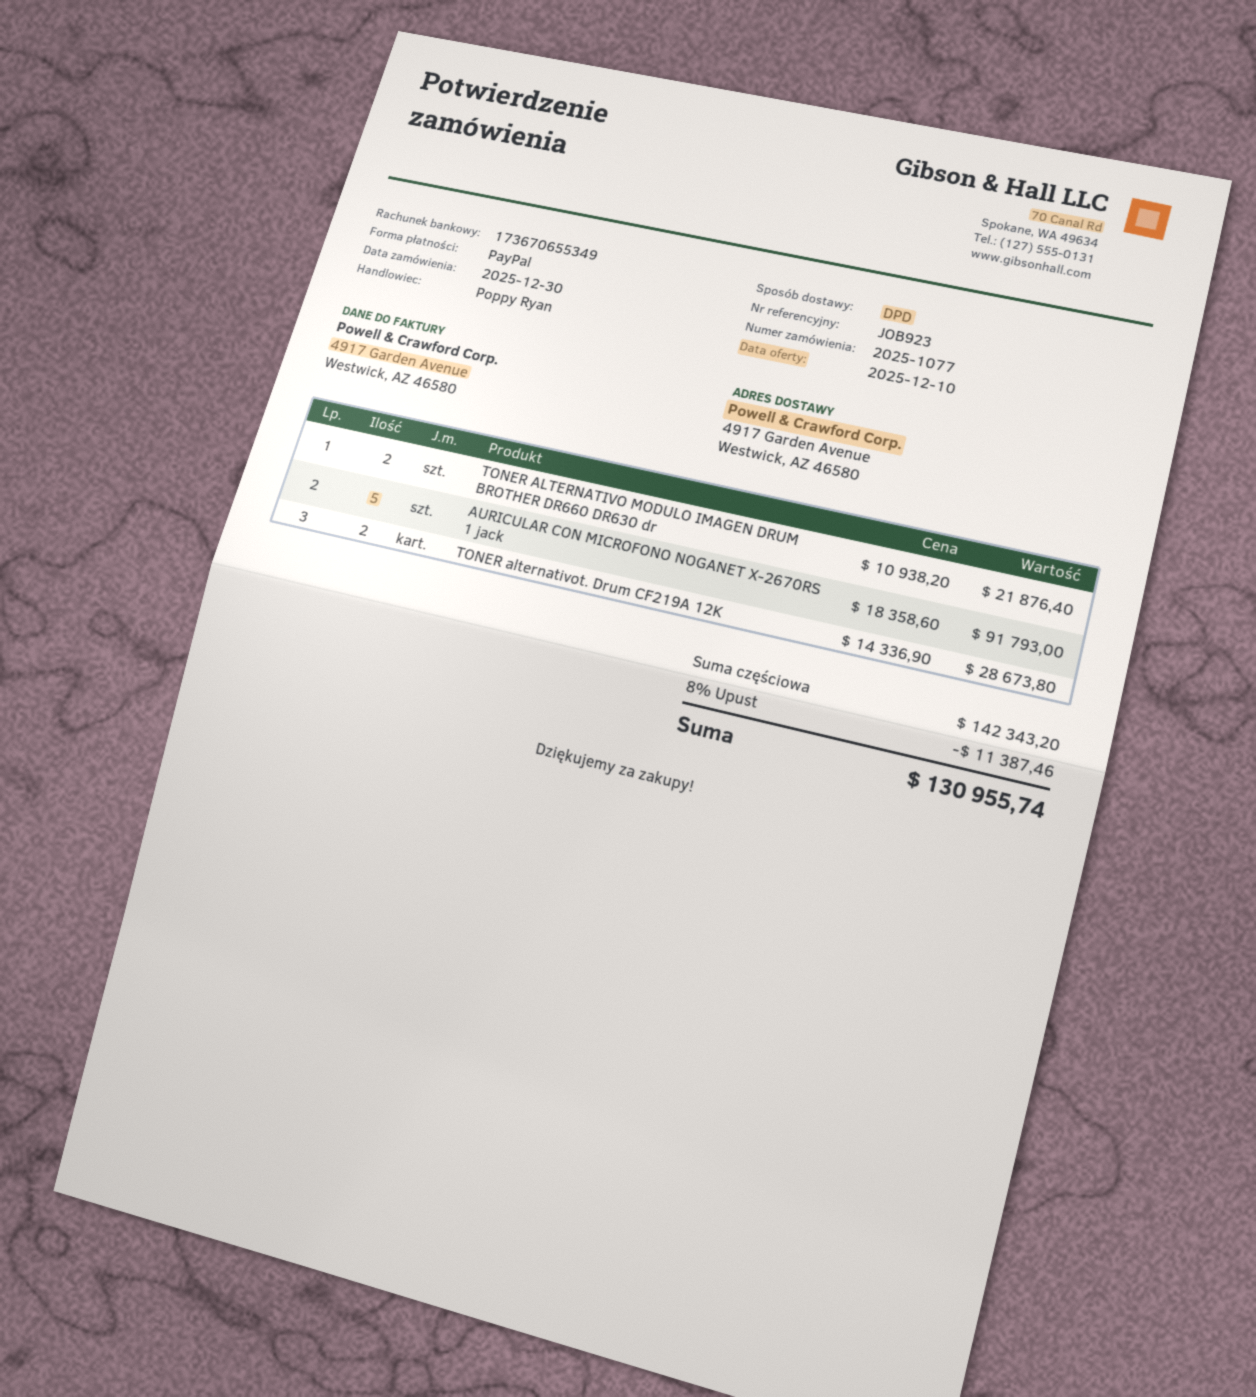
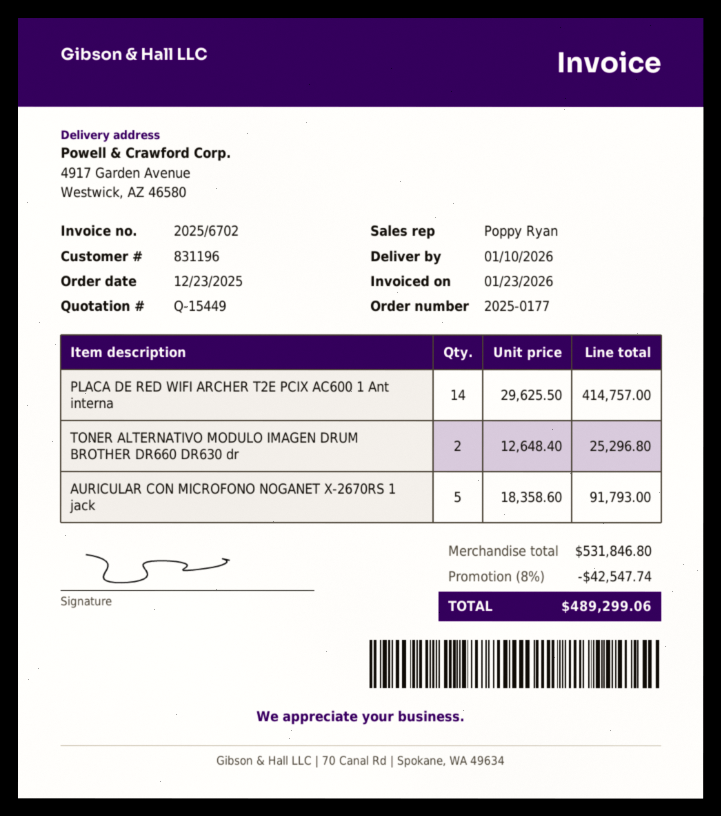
order number: 2025-1077 -> 2025-0177
order date: 2025-12-30 -> 2025-12-23
TONER ALTERNATIVO MODULO IMAGEN DRUM BROTHER DR660 DR630 dr: 2 x 10938.20 = 21876.40 -> 2 x 12648.40 = 25296.80
TONER alternativot. Drum CF219A 12K: 2 x 14336.90 = 28673.80 -> none
PLACA DE RED WIFI ARCHER T2E PCIX AC600 1 Ant interna: none -> 14 x 29625.50 = 414757.00
subtotal: 142343.20 -> 531846.80
discount: 8% = 11387.46 -> 8% = 42547.74
total: 130955.74 -> 489299.06

